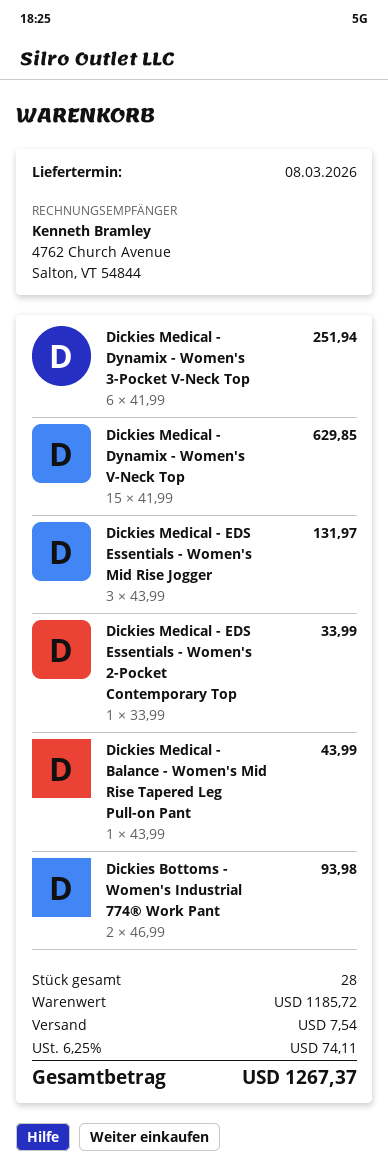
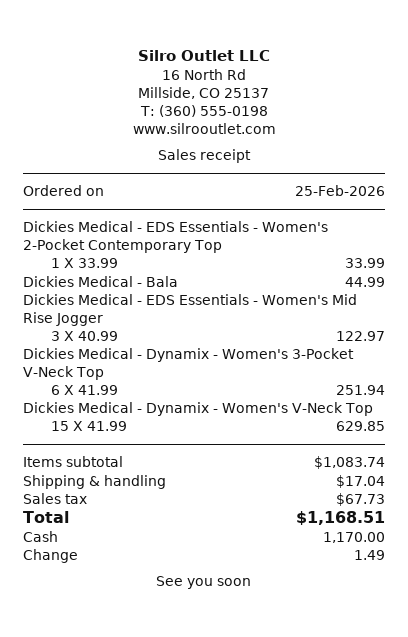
Dickies Medical - EDS Essentials - Women's Mid Rise Jogger: 3 x 43.99 = 131.97 -> 3 x 40.99 = 122.97
Dickies Medical - Balance - Women's Mid Rise Tapered Leg Pull-on Pant: 1 x 43.99 = 43.99 -> 1 x 44.99 = 44.99
Dickies Bottoms - Women's Industrial 774® Work Pant: 2 x 46.99 = 93.98 -> none
subtotal: 1185.72 -> 1083.74
shipping: 7.54 -> 17.04
tax: 74.11 -> 67.73
total: 1267.37 -> 1168.51

